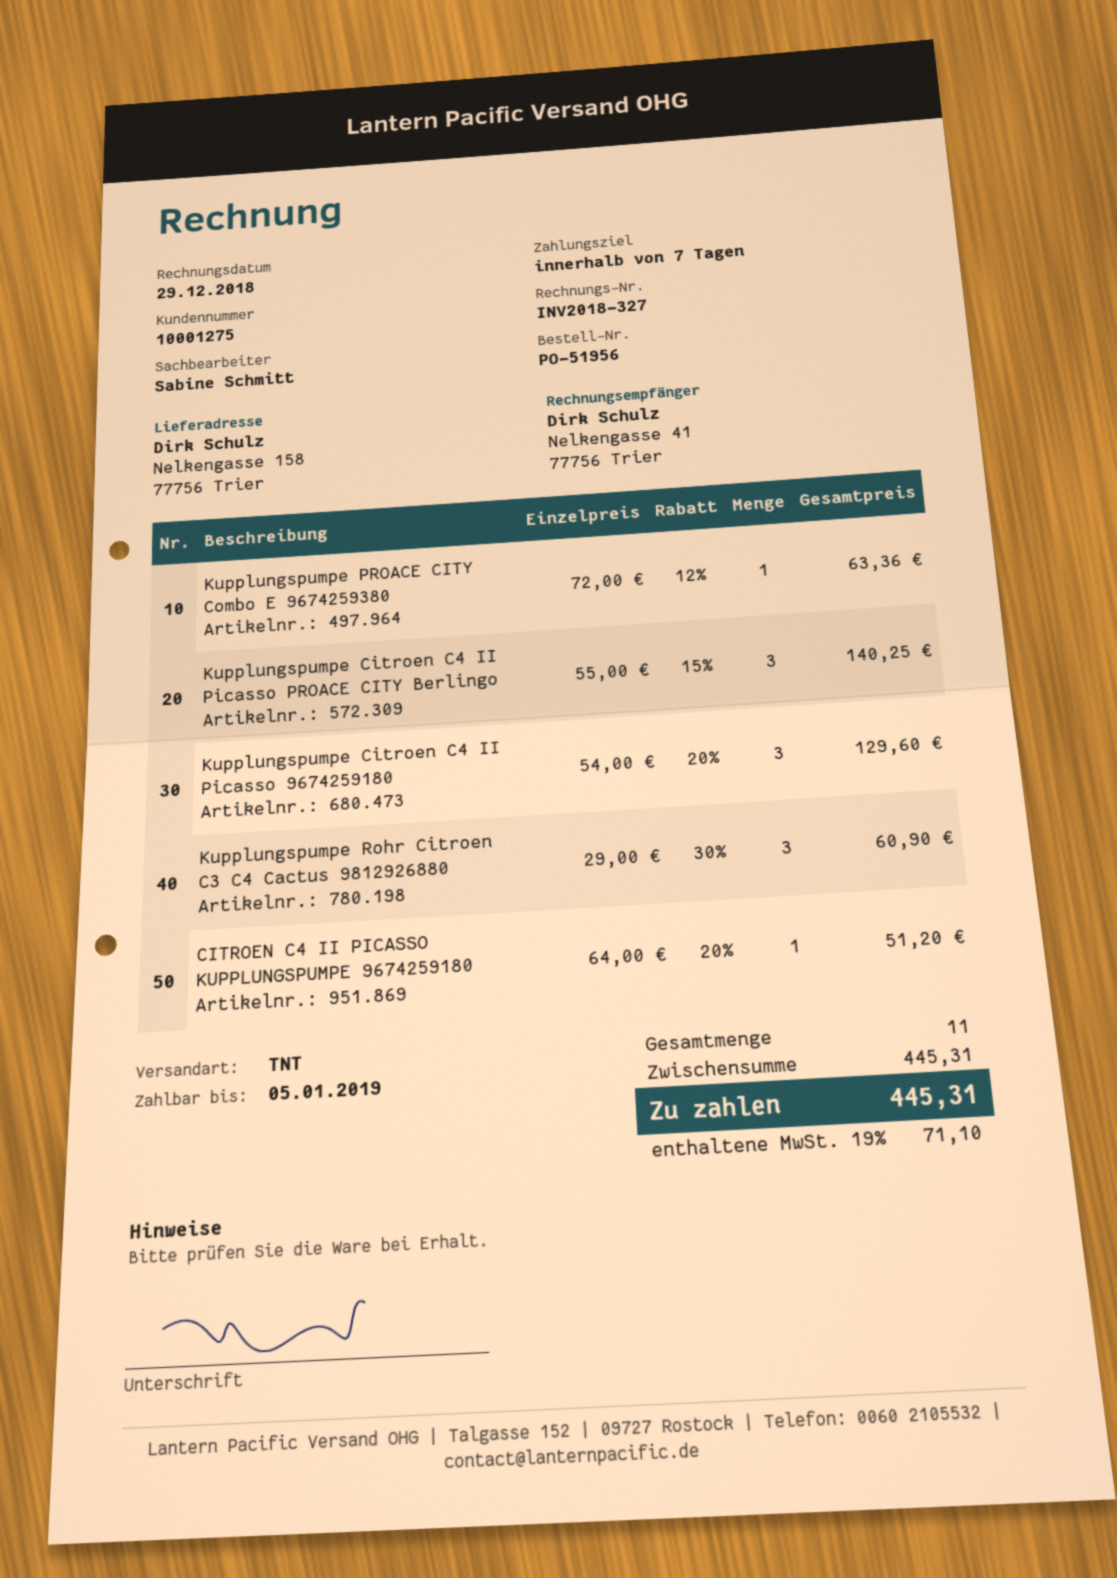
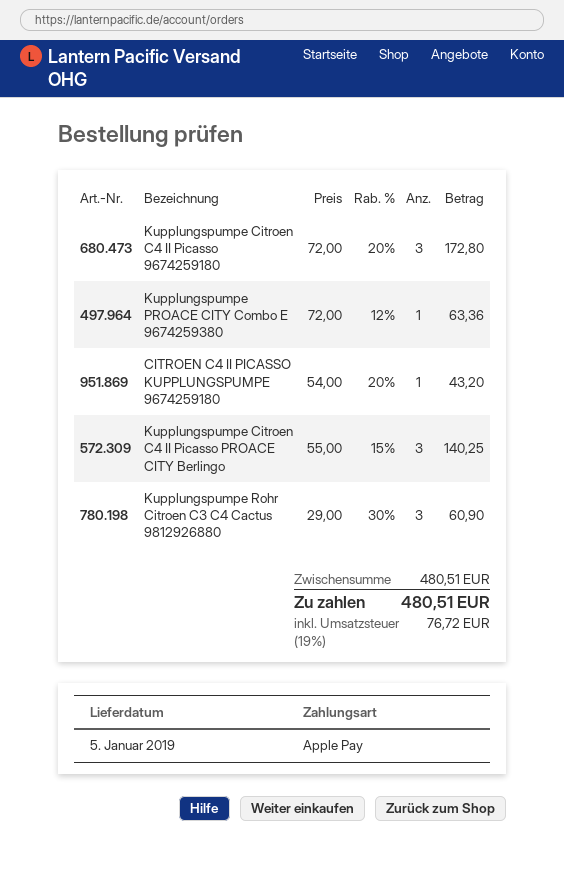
Kupplungspumpe Citroen C4 II Picasso 9674259180: 3 x 54.00 - 20% = 129.60 -> 3 x 72.00 - 20% = 172.80
CITROEN C4 II PICASSO KUPPLUNGSPUMPE 9674259180: 1 x 64.00 - 20% = 51.20 -> 1 x 54.00 - 20% = 43.20
subtotal: 445.31 -> 480.51
tax: 19% = 71.10 -> 19% = 76.72
total: 445.31 -> 480.51

